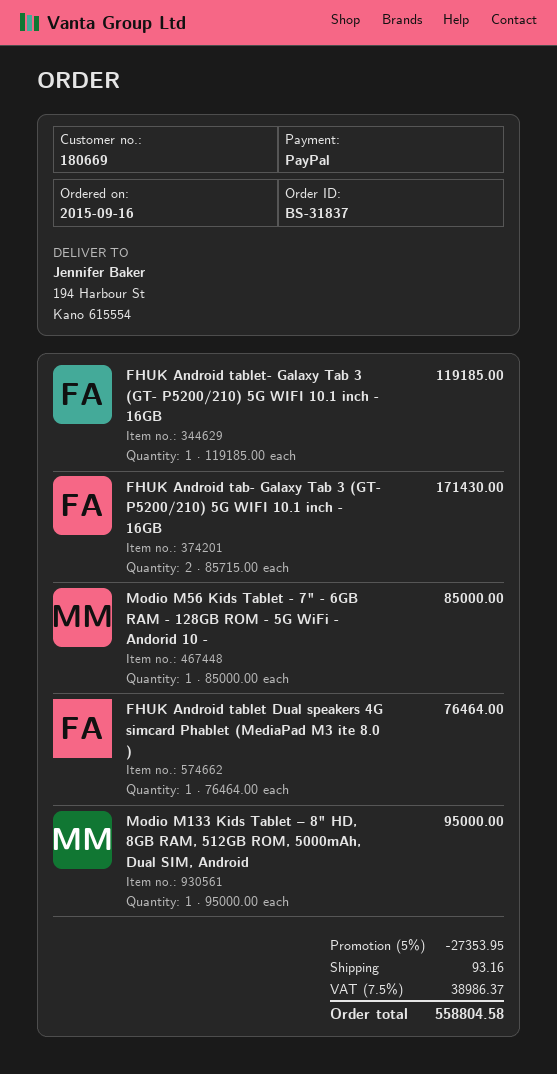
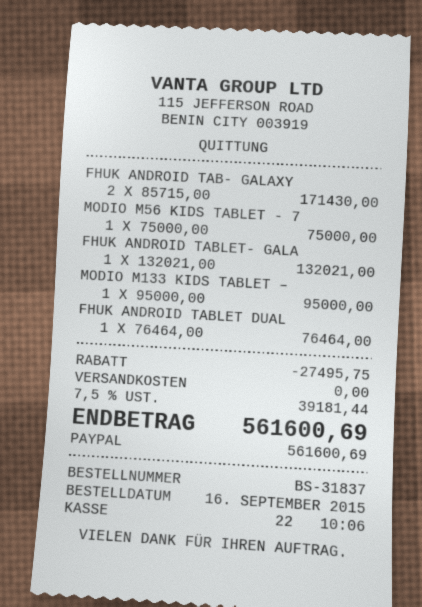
FHUK Android tablet- Galaxy Tab 3 (GT- P5200/210) 5G WIFI 10.1 inch - 16GB: 1 x 119185.00 = 119185.00 -> 1 x 132021.00 = 132021.00
Modio M56 Kids Tablet - 7" - 6GB RAM - 128GB ROM - 5G WiFi - Andorid 10 -: 1 x 85000.00 = 85000.00 -> 1 x 75000.00 = 75000.00
discount: 27353.95 -> 27495.75
shipping: 93.16 -> 0.00
tax: 7.5% = 38986.37 -> 7.5% = 39181.44
total: 558804.58 -> 561600.69

